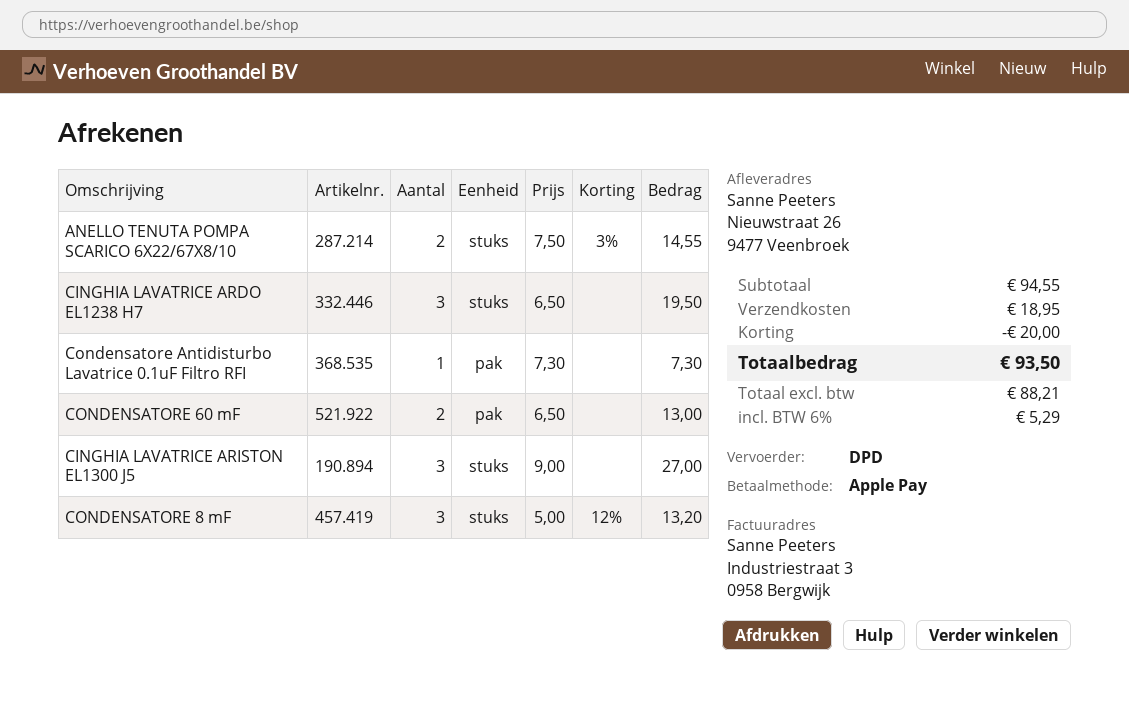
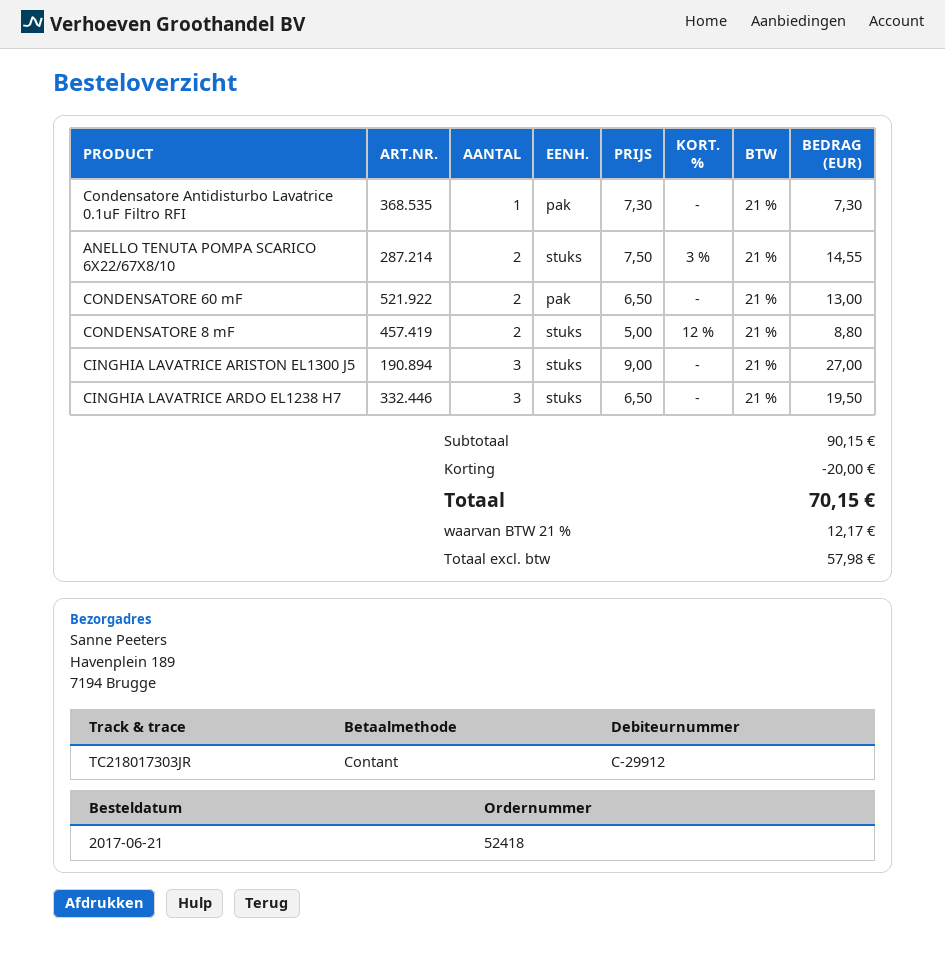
payment method: Apple Pay -> cash
ship to: Nieuwstraat 26, 9477 Veenbroek -> Havenplein 189, 7194 Brugge
CONDENSATORE 8 mF: 3 x 5.00 - 12% = 13.20 -> 2 x 5.00 - 12% = 8.80
subtotal: 94.55 -> 90.15
shipping: 18.95 -> none
net: 88.21 -> 57.98
tax: 6% = 5.29 -> 21% = 12.17
total: 93.50 -> 70.15

